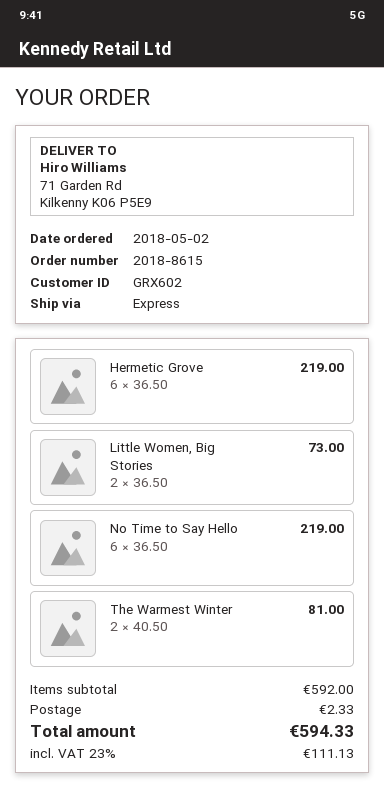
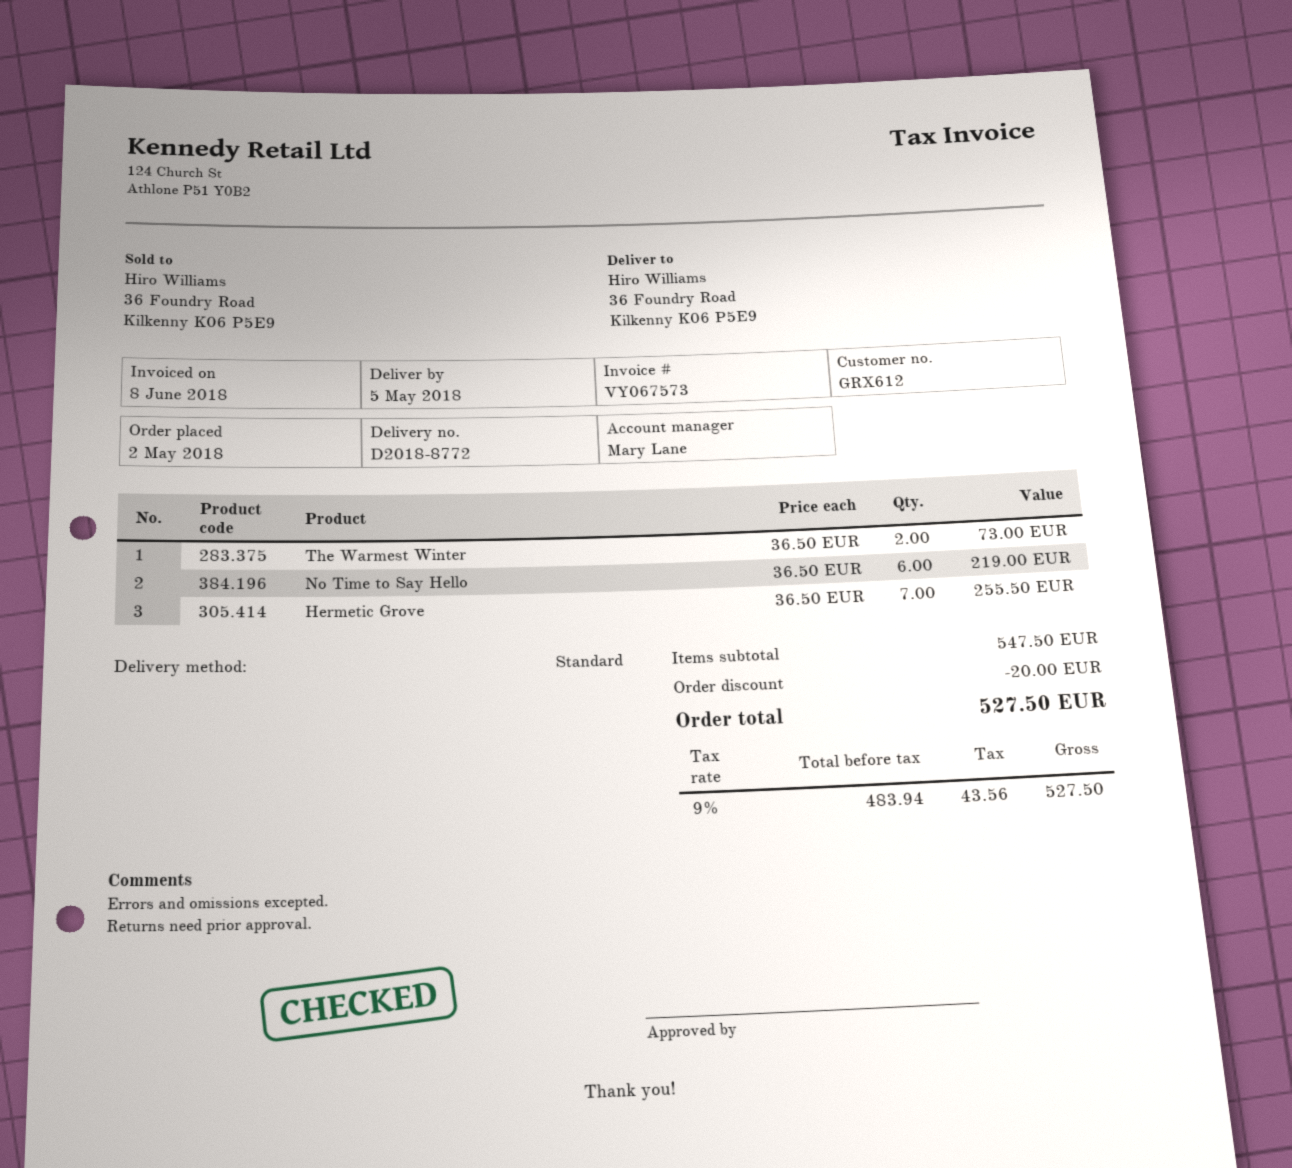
customer number: GRX602 -> GRX612
shipping method: express -> standard
ship to: 71 Garden Rd, Kilkenny K06 P5E9 -> 36 Foundry Road, Kilkenny K06 P5E9
Hermetic Grove: 6 x 36.50 = 219.00 -> 7 x 36.50 = 255.50
Little Women, Big Stories: 2 x 36.50 = 73.00 -> none
The Warmest Winter: 2 x 40.50 = 81.00 -> 2 x 36.50 = 73.00
subtotal: 592.00 -> 547.50
discount: none -> 20.00
shipping: 2.33 -> none
tax: 23% = 111.13 -> 9% = 43.56
total: 594.33 -> 527.50

